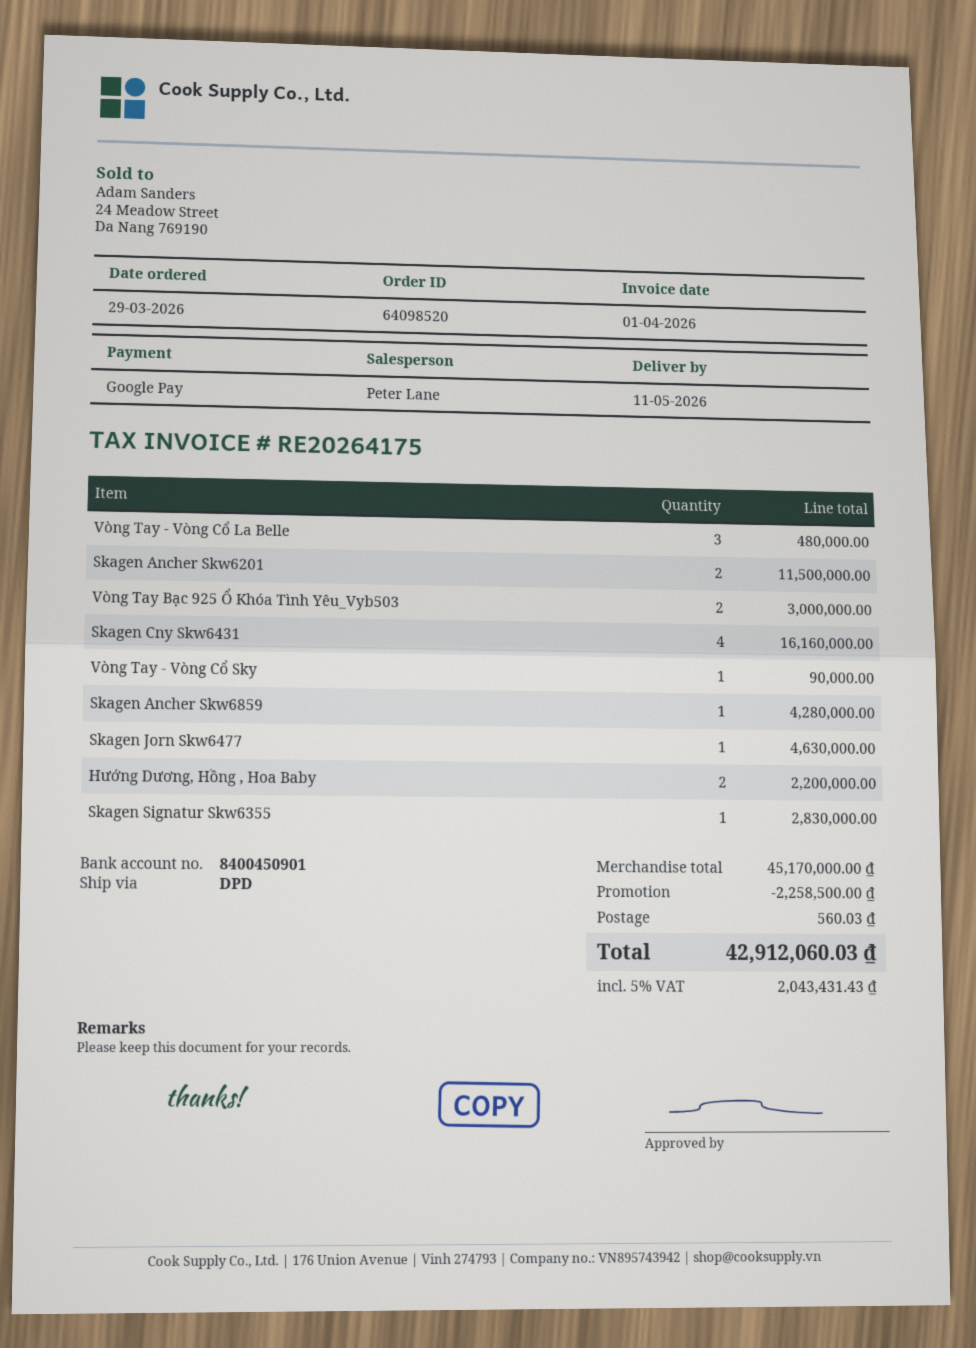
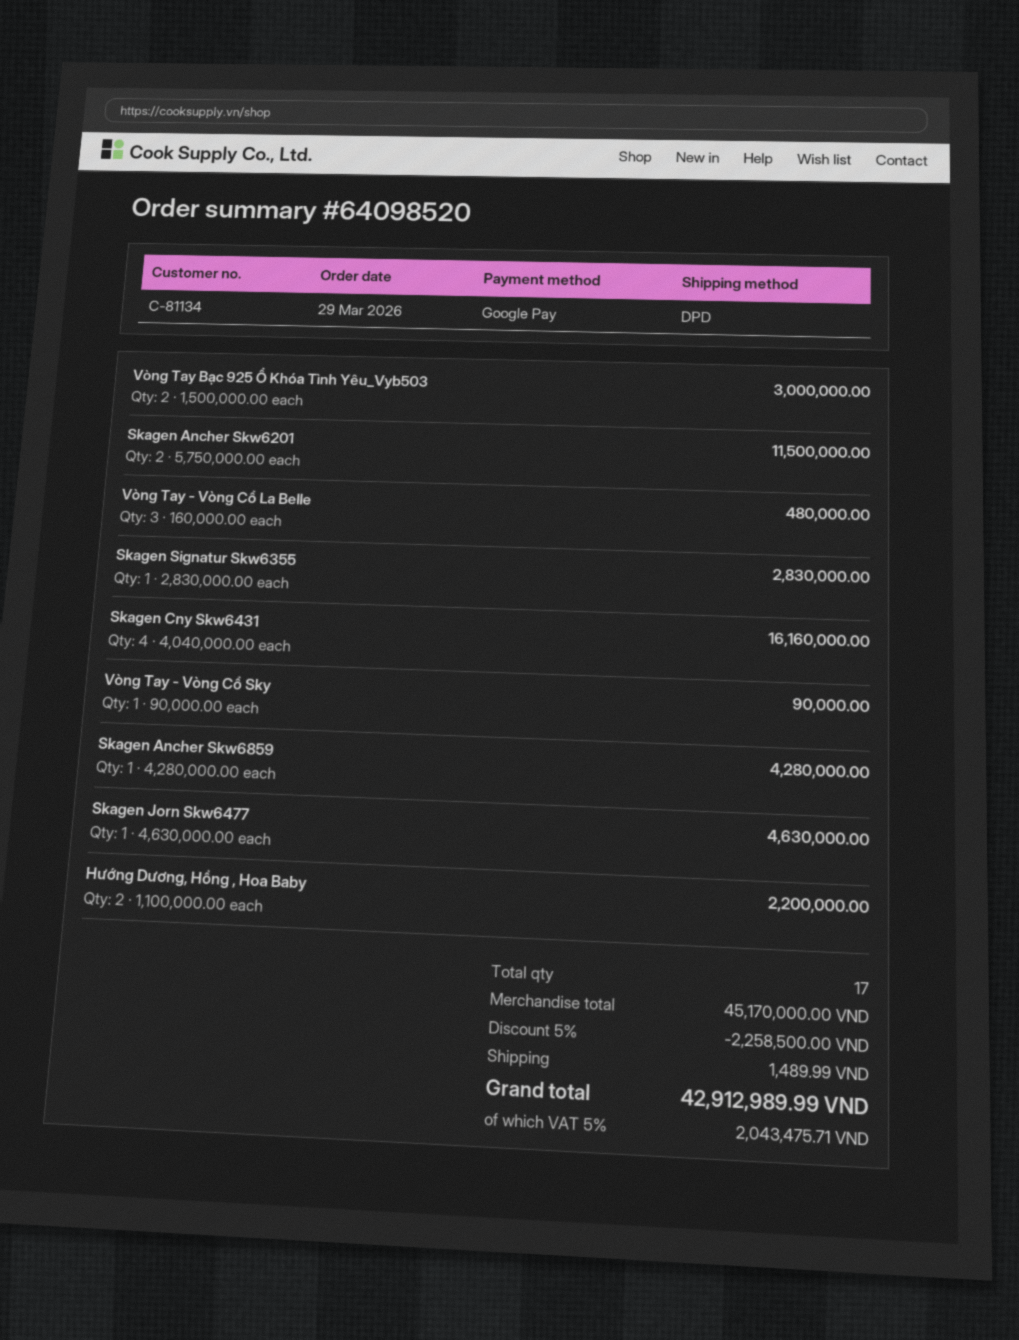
shipping: 560.03 -> 1489.99
tax: 5% = 2043431.43 -> 5% = 2043475.71
total: 42912060.03 -> 42912989.99

